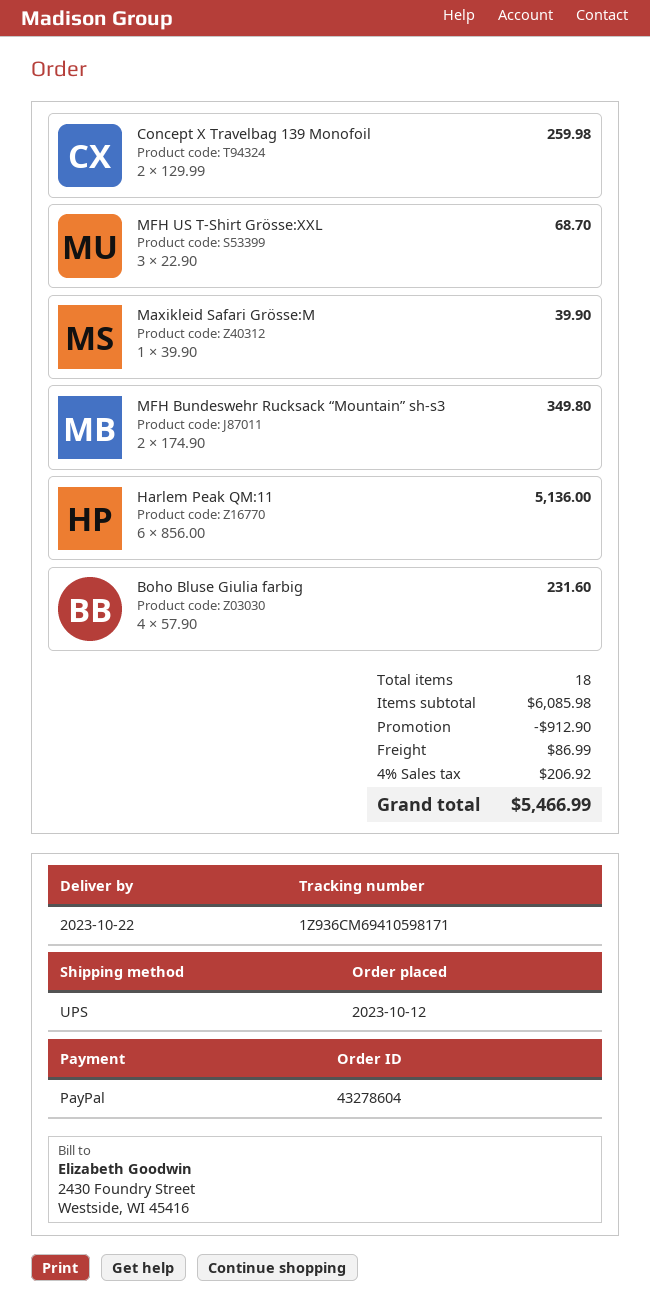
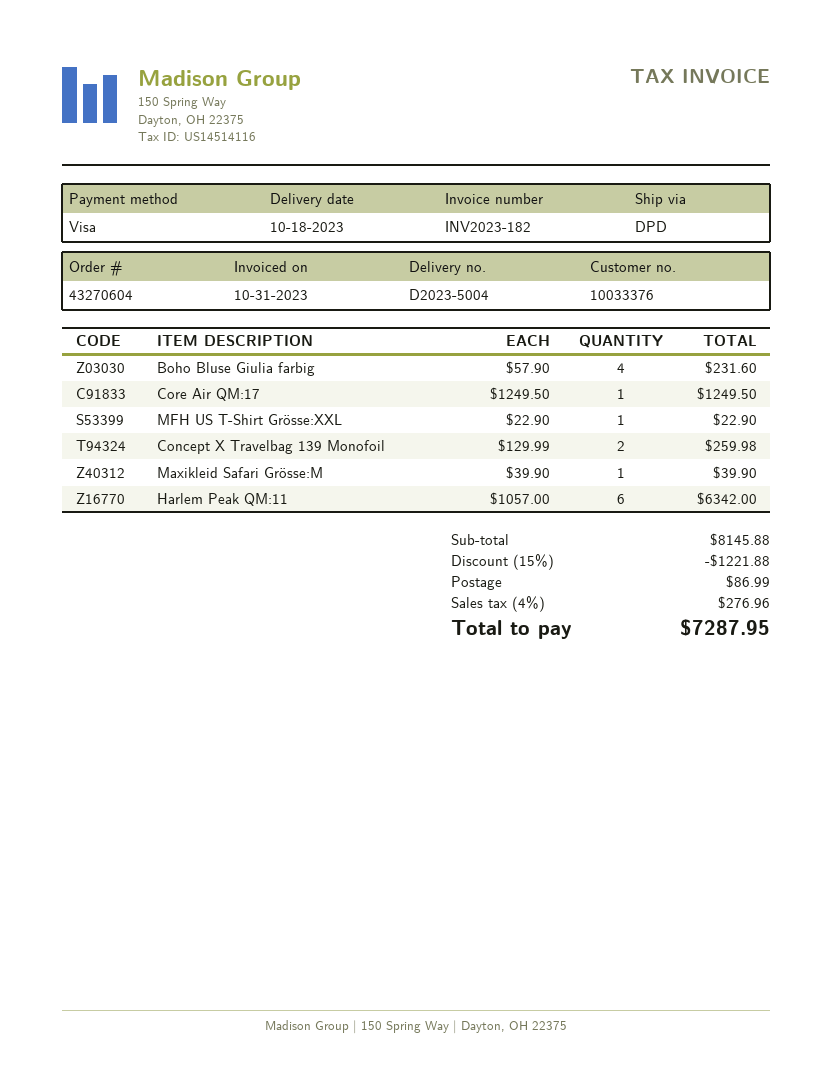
order number: 43278604 -> 43270604
delivery date: 2023-10-22 -> 2023-10-18
payment method: PayPal -> Visa
shipping method: UPS -> DPD
MFH US T-Shirt Grösse:XXL: 3 x 22.90 = 68.70 -> 1 x 22.90 = 22.90
MFH Bundeswehr Rucksack “Mountain” sh-s3: 2 x 174.90 = 349.80 -> none
Harlem Peak QM:11: 6 x 856.00 = 5136.00 -> 6 x 1057.00 = 6342.00
Core Air QM:17: none -> 1 x 1249.50 = 1249.50
subtotal: 6085.98 -> 8145.88
discount: 912.90 -> 1221.88
tax: 4% = 206.92 -> 4% = 276.96
total: 5466.99 -> 7287.95

